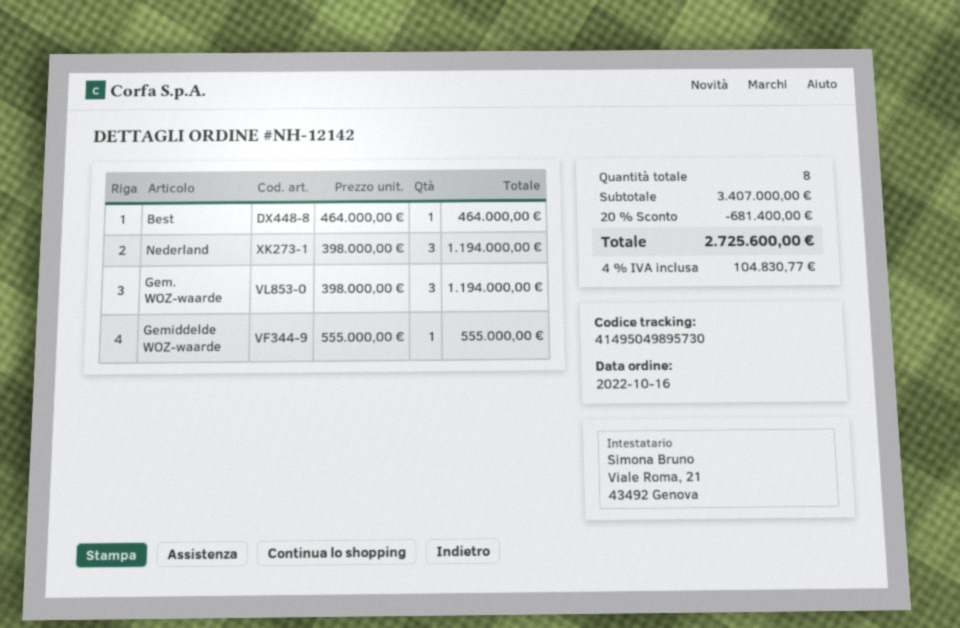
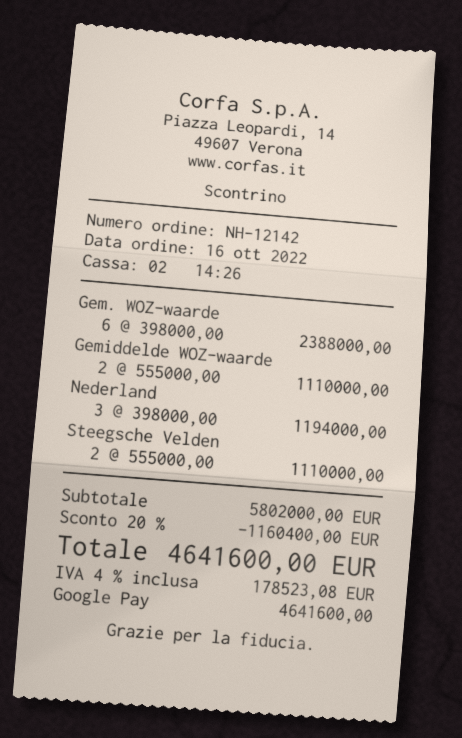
Best: 1 x 464000.00 = 464000.00 -> none
Gem. WOZ-waarde: 3 x 398000.00 = 1194000.00 -> 6 x 398000.00 = 2388000.00
Gemiddelde WOZ-waarde: 1 x 555000.00 = 555000.00 -> 2 x 555000.00 = 1110000.00
Steegsche Velden: none -> 2 x 555000.00 = 1110000.00
subtotal: 3407000.00 -> 5802000.00
discount: 20% = 681400.00 -> 20% = 1160400.00
tax: 4% = 104830.77 -> 4% = 178523.08
total: 2725600.00 -> 4641600.00

